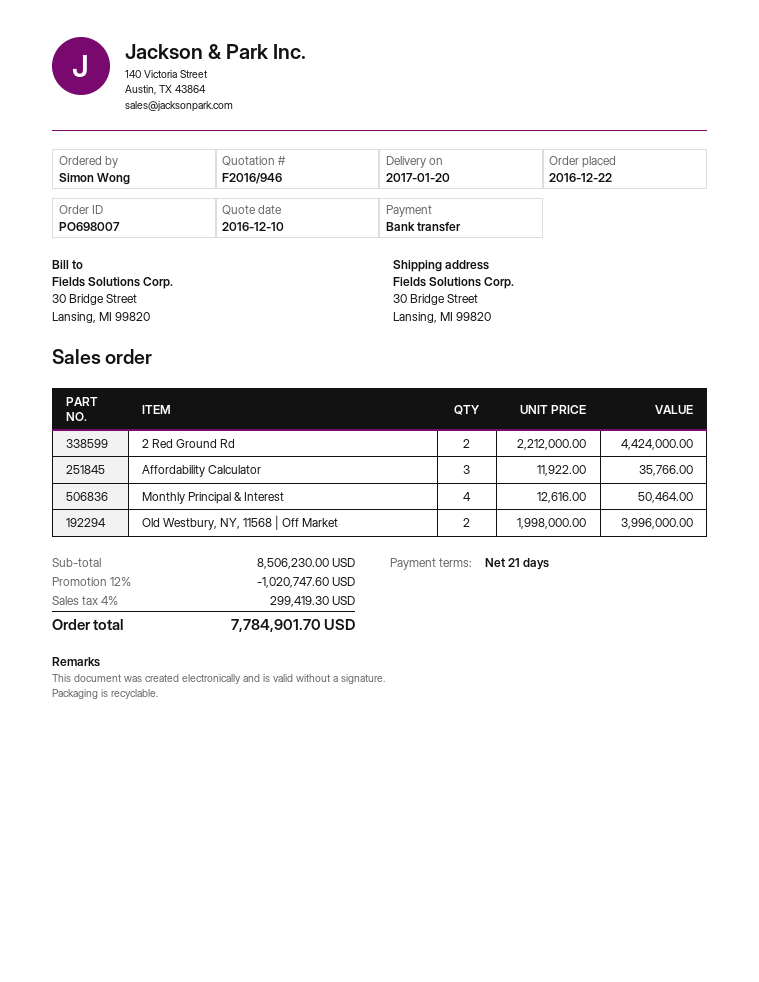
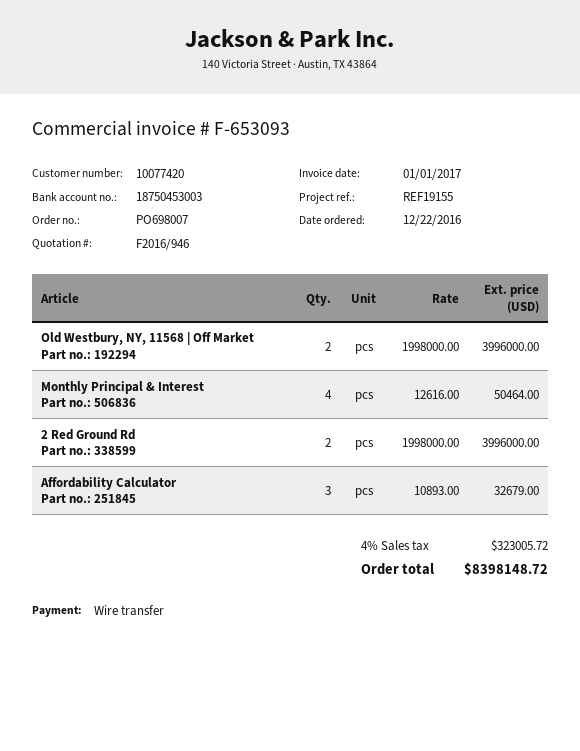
2 Red Ground Rd: 2 x 2212000.00 = 4424000.00 -> 2 x 1998000.00 = 3996000.00
Affordability Calculator: 3 x 11922.00 = 35766.00 -> 3 x 10893.00 = 32679.00
discount: 12% = 1020747.60 -> none
tax: 4% = 299419.30 -> 4% = 323005.72
total: 7784901.70 -> 8398148.72

